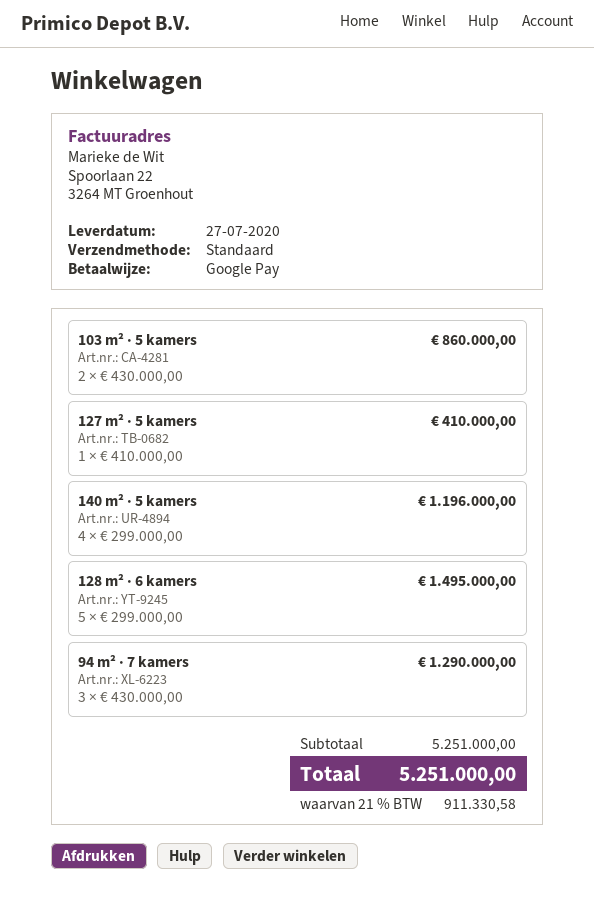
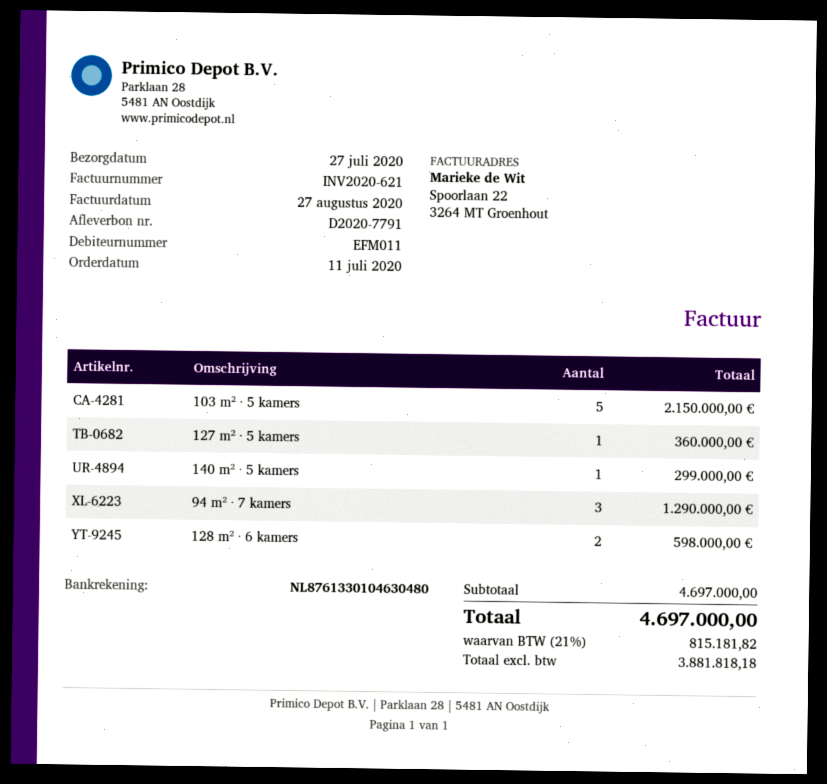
103 m² · 5 kamers: 2 for 860000.00 -> 5 for 2150000.00
127 m² · 5 kamers: 1 for 410000.00 -> 1 for 360000.00
140 m² · 5 kamers: 4 for 1196000.00 -> 1 for 299000.00
128 m² · 6 kamers: 5 for 1495000.00 -> 2 for 598000.00
subtotal: 5251000.00 -> 4697000.00
tax: 21% = 911330.58 -> 21% = 815181.82
total: 5251000.00 -> 4697000.00

